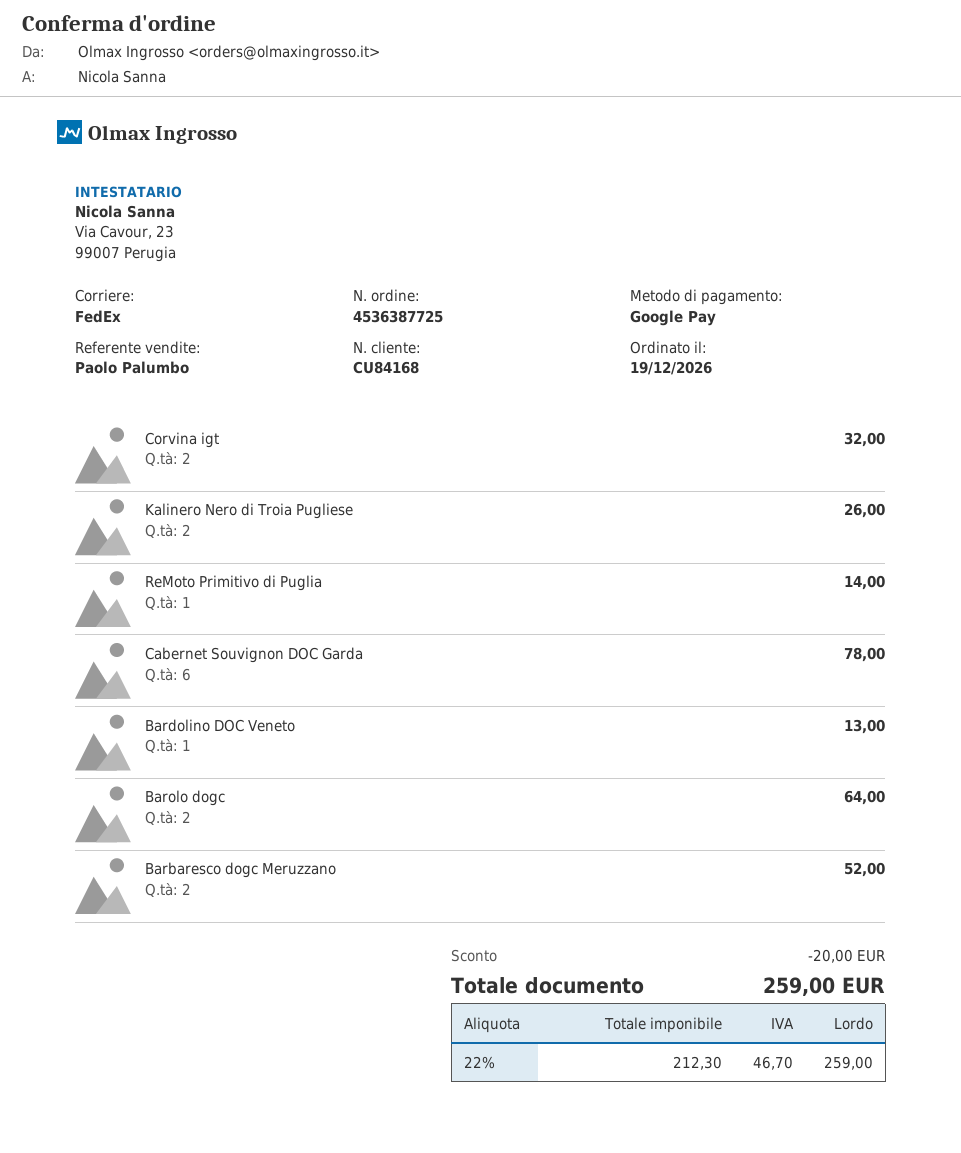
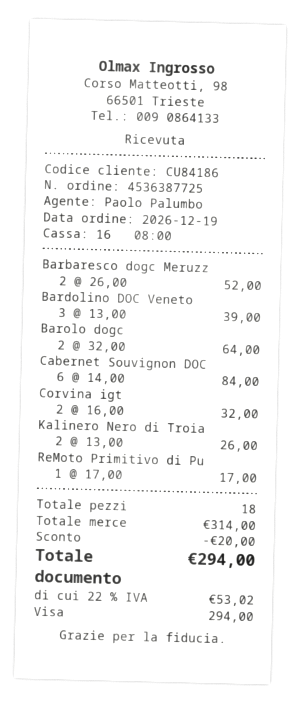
customer number: CU84168 -> CU84186
payment method: Google Pay -> Visa
ReMoto Primitivo di Puglia: 1 for 14.00 -> 1 for 17.00
Cabernet Souvignon DOC Garda: 6 for 78.00 -> 6 for 84.00
Bardolino DOC Veneto: 1 for 13.00 -> 3 for 39.00
tax: 22% = 46.70 -> 22% = 53.02
total: 259.00 -> 294.00

